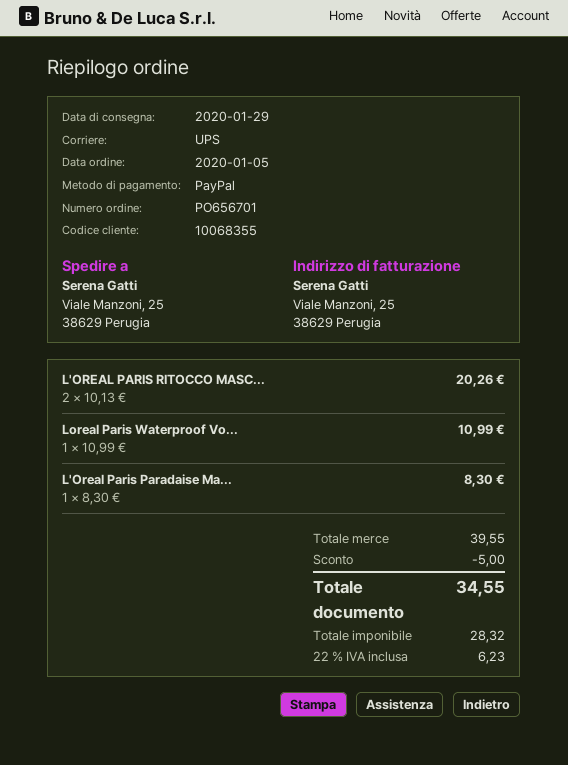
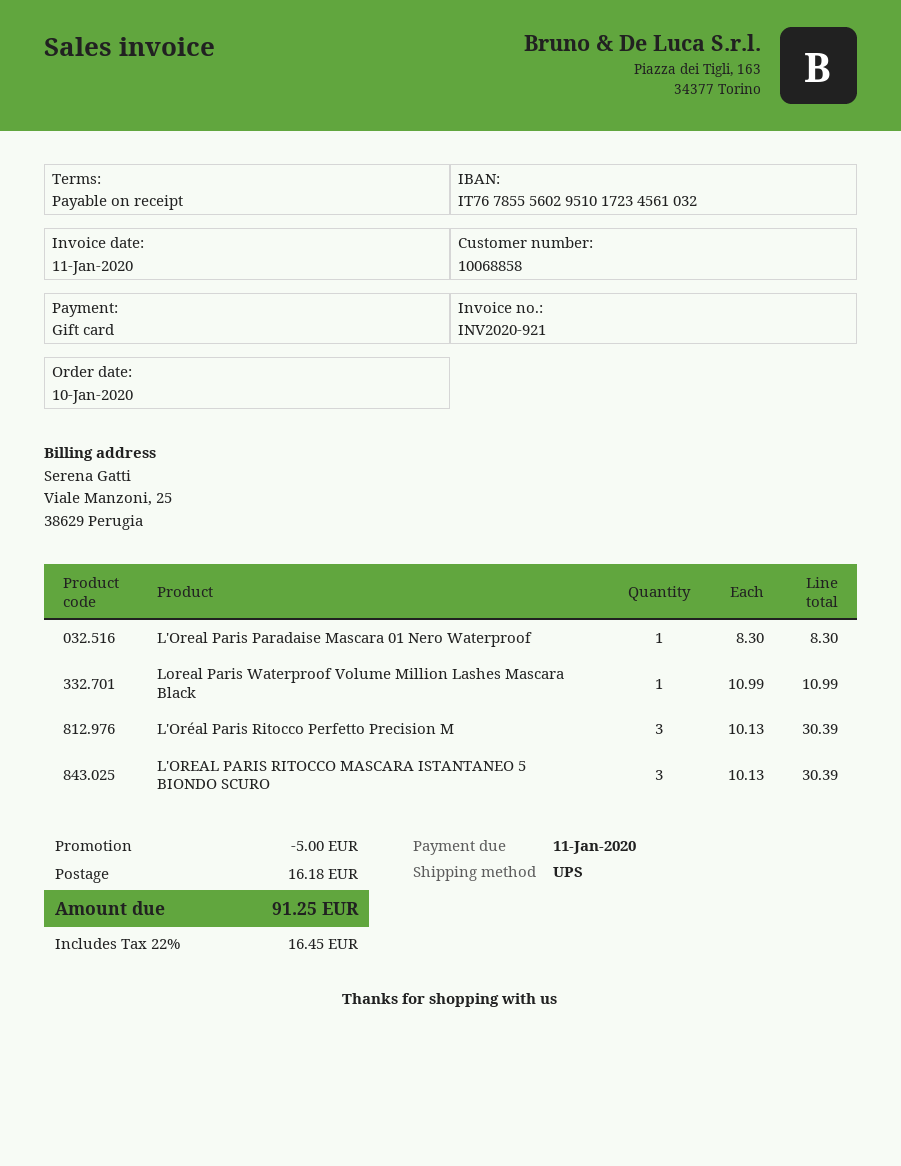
order date: 2020-01-05 -> 2020-01-10
customer number: 10068355 -> 10068858
payment method: PayPal -> gift card
L'OREAL PARIS RITOCCO MASC...: 2 x 10.13 = 20.26 -> 3 x 10.13 = 30.39
L'Oréal Paris Ritocco Perfetto Precision M: none -> 3 x 10.13 = 30.39
shipping: none -> 16.18
tax: 22% = 6.23 -> 22% = 16.45
total: 34.55 -> 91.25

